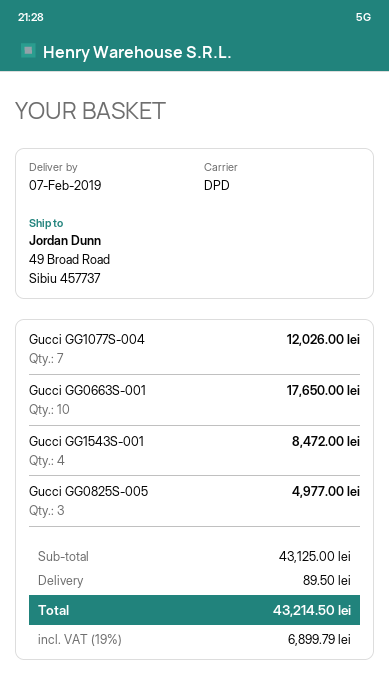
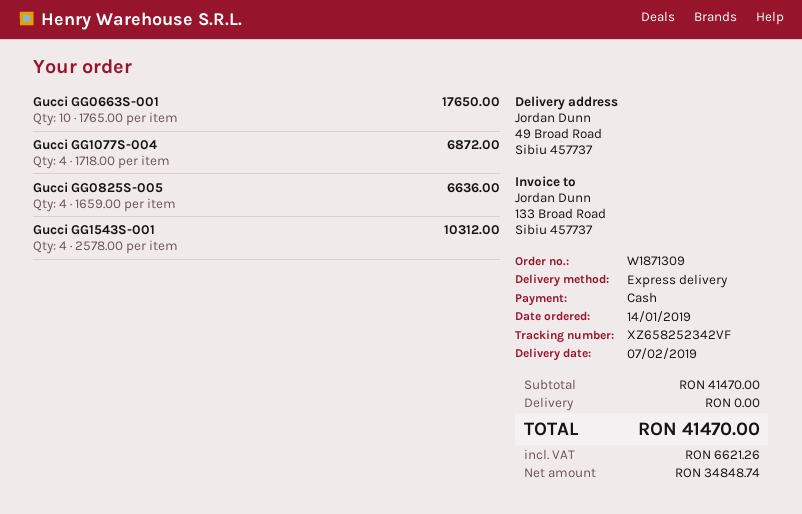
shipping method: DPD -> express
Gucci GG1077S-004: 7 for 12026.00 -> 4 for 6872.00
Gucci GG1543S-001: 4 for 8472.00 -> 4 for 10312.00
Gucci GG0825S-005: 3 for 4977.00 -> 4 for 6636.00
subtotal: 43125.00 -> 41470.00
shipping: 89.50 -> 0.00
tax: 6899.79 -> 6621.26
total: 43214.50 -> 41470.00

